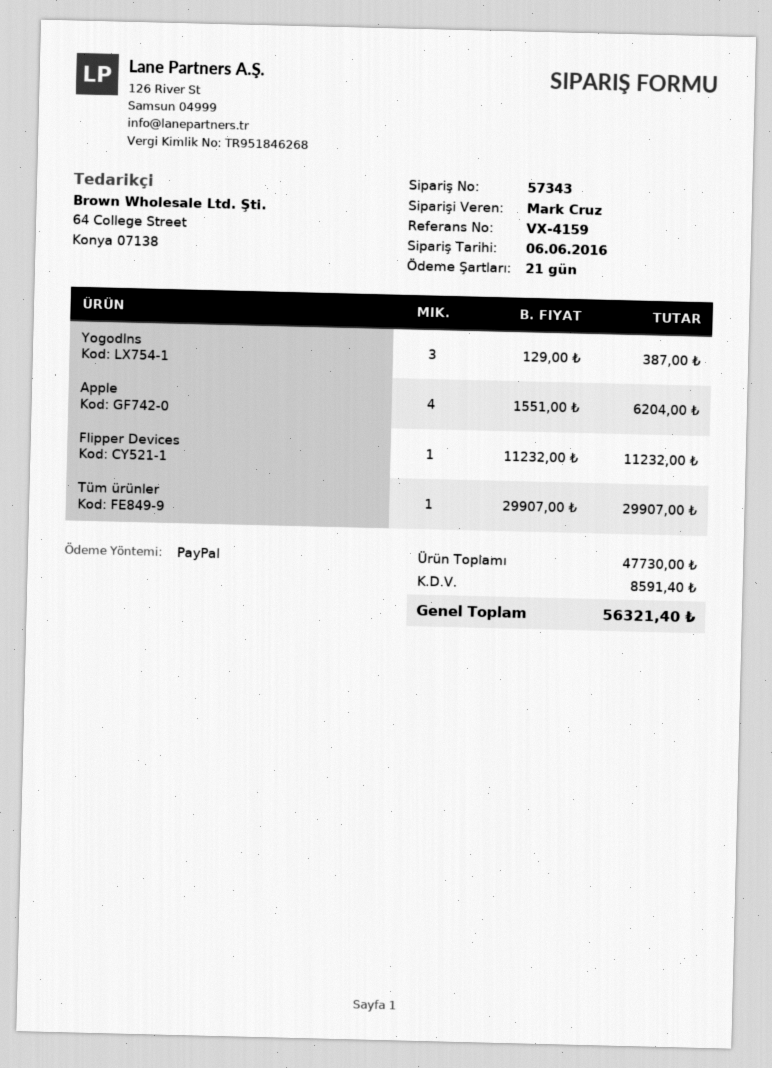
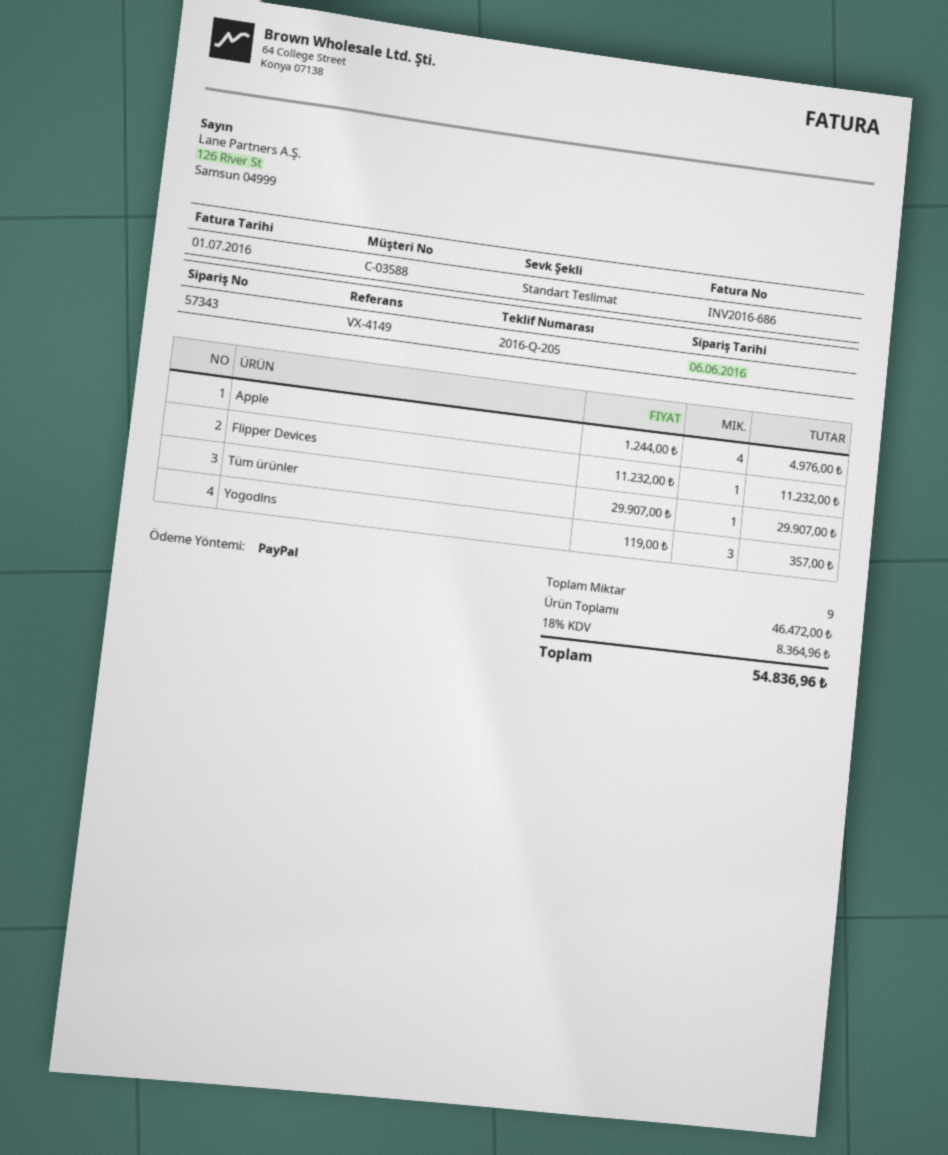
reference: VX-4159 -> VX-4149
Yogodlns: 3 x 129.00 = 387.00 -> 3 x 119.00 = 357.00
Apple: 4 x 1551.00 = 6204.00 -> 4 x 1244.00 = 4976.00
subtotal: 47730.00 -> 46472.00
tax: 8591.40 -> 8364.96
total: 56321.40 -> 54836.96

